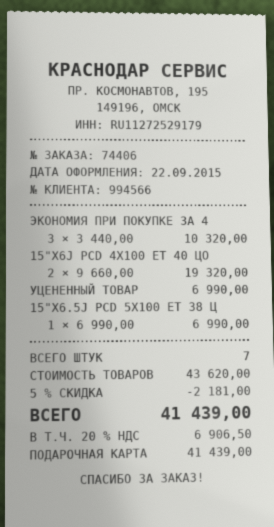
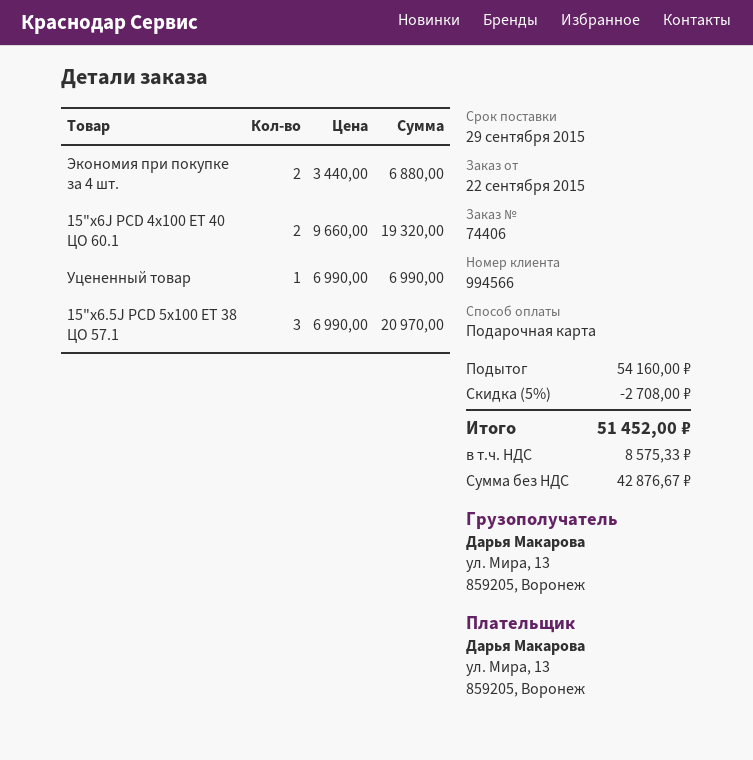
ЭКОНОМИЯ ПРИ ПОКУПКЕ ЗА 4: 3 x 3440.00 = 10320.00 -> 2 x 3440.00 = 6880.00
15"X6.5J PCD 5X100 ЕТ 38 Ц: 1 x 6990.00 = 6990.00 -> 3 x 6990.00 = 20970.00
subtotal: 43620.00 -> 54160.00
discount: 5% = 2181.00 -> 5% = 2708.00
tax: 6906.50 -> 8575.33
total: 41439.00 -> 51452.00

